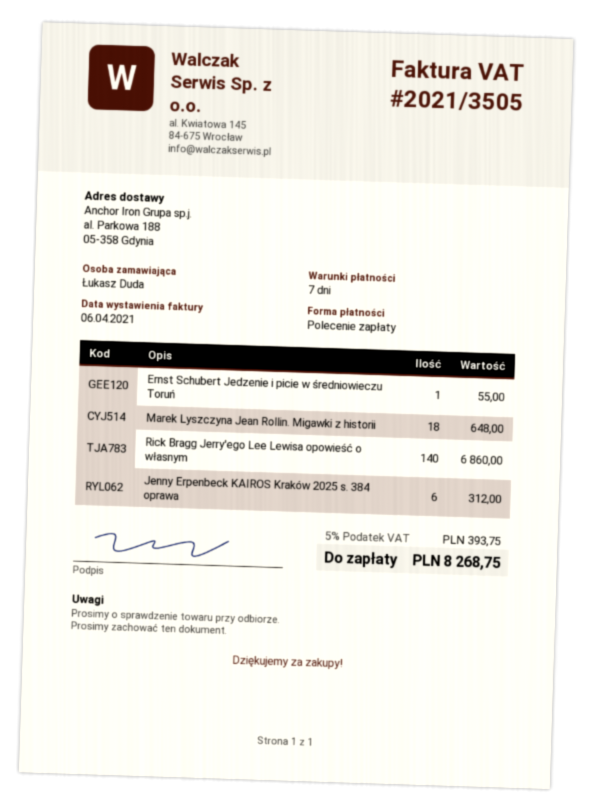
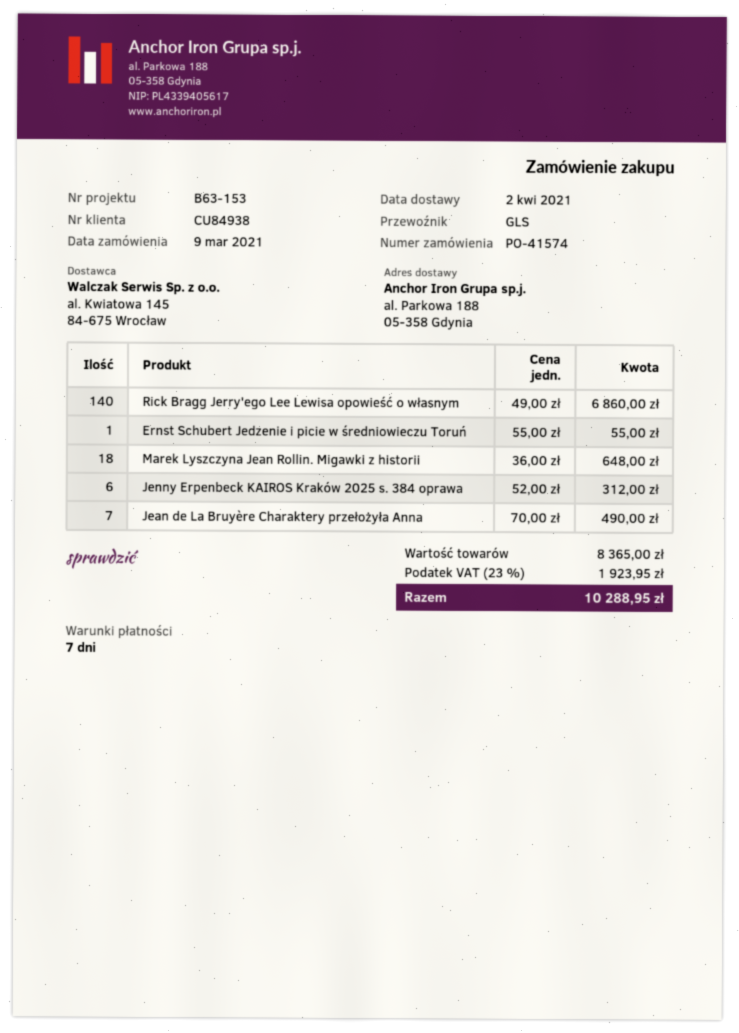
Jean de La Bruyère Charaktery przełożyła Anna: none -> 7 for 490.00
tax: 5% = 393.75 -> 23% = 1923.95
total: 8268.75 -> 10288.95

